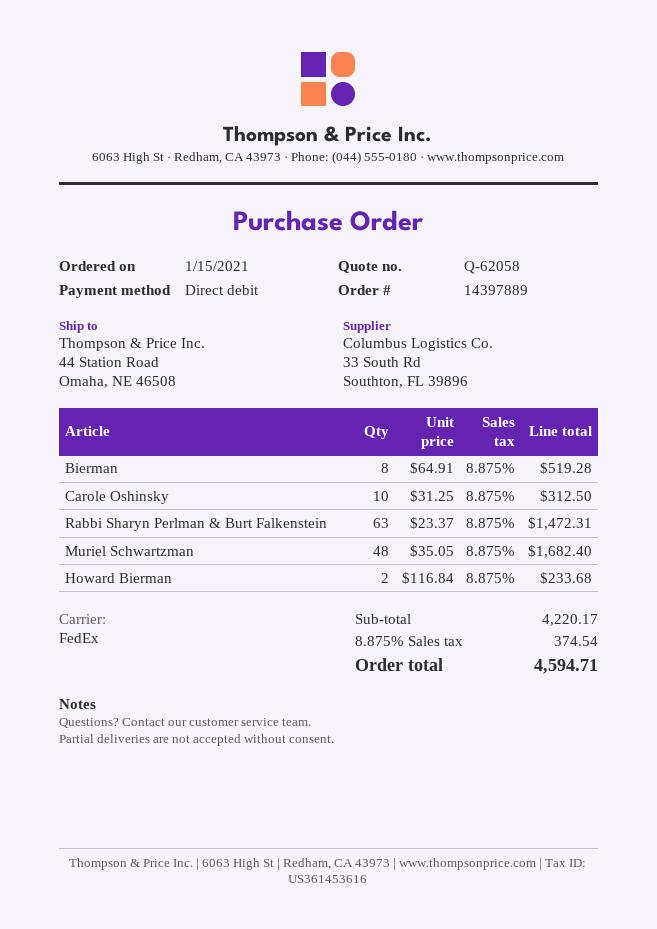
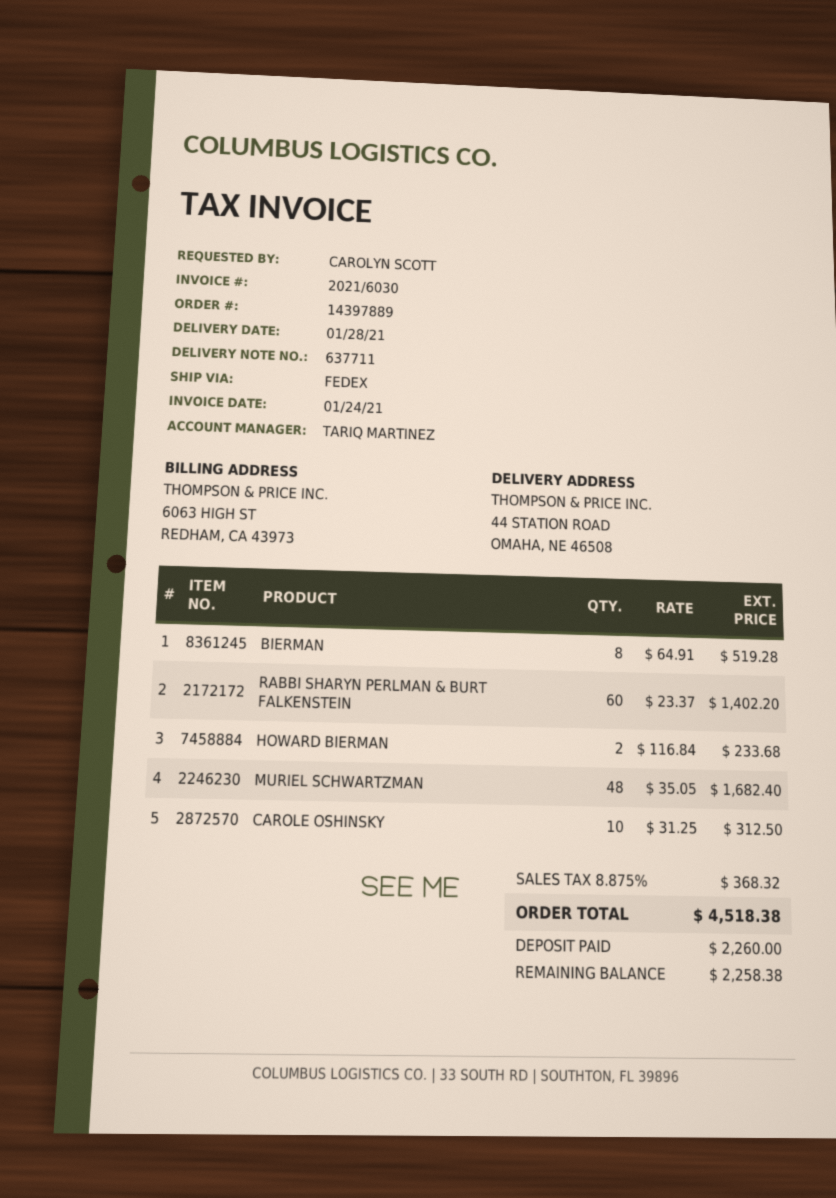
Rabbi Sharyn Perlman & Burt Falkenstein: 63 x 23.37 = 1472.31 -> 60 x 23.37 = 1402.20
tax: 8.875% = 374.54 -> 8.875% = 368.32
total: 4594.71 -> 4518.38

